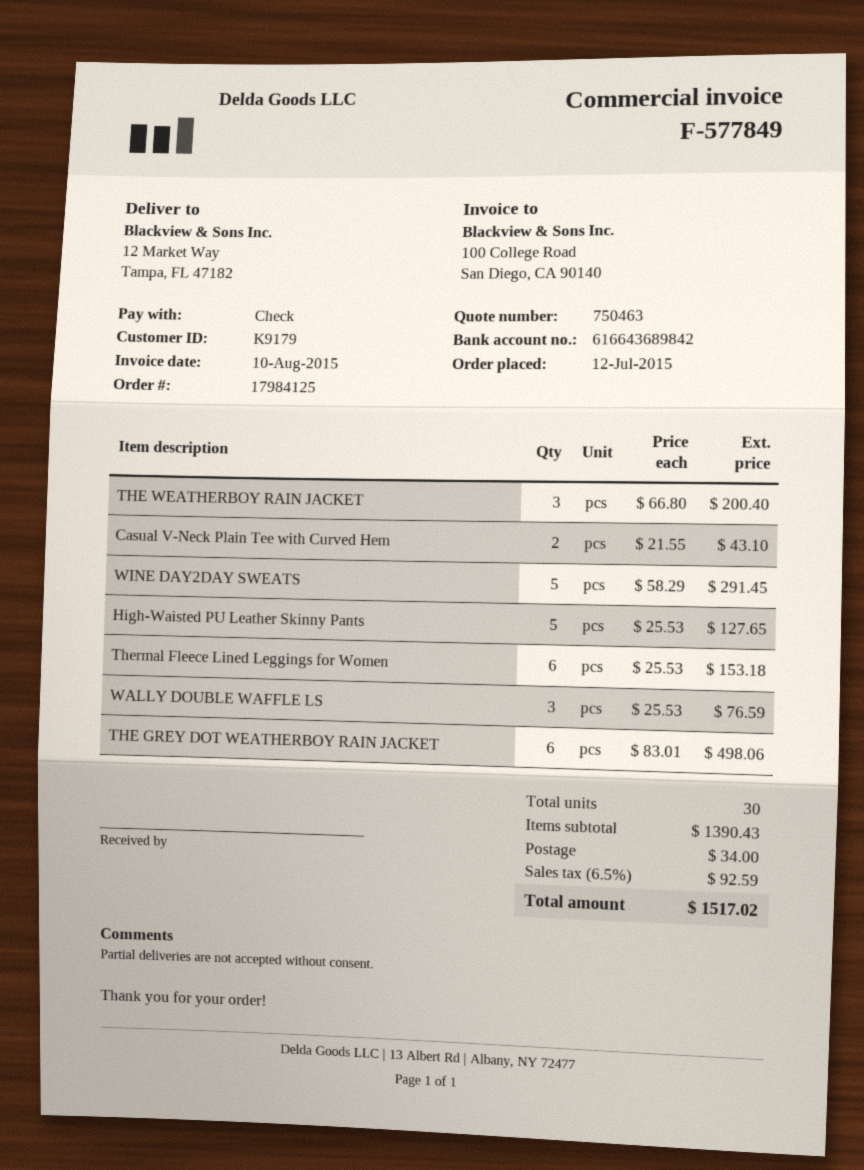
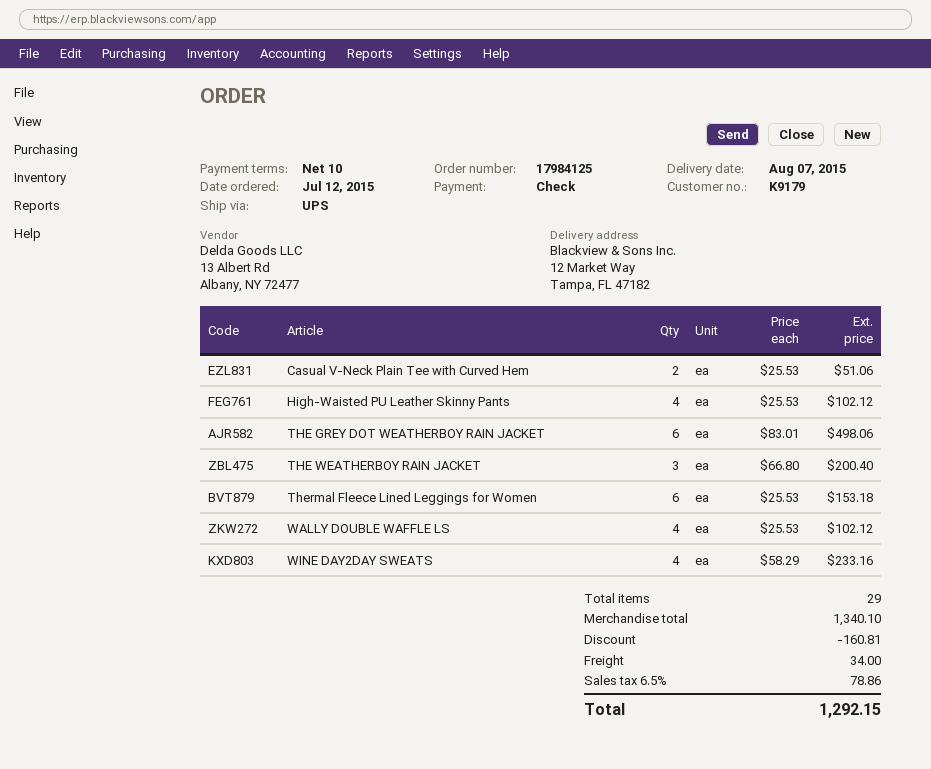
Casual V-Neck Plain Tee with Curved Hem: 2 x 21.55 = 43.10 -> 2 x 25.53 = 51.06
WINE DAY2DAY SWEATS: 5 x 58.29 = 291.45 -> 4 x 58.29 = 233.16
High-Waisted PU Leather Skinny Pants: 5 x 25.53 = 127.65 -> 4 x 25.53 = 102.12
WALLY DOUBLE WAFFLE LS: 3 x 25.53 = 76.59 -> 4 x 25.53 = 102.12
total quantity: 30 -> 29
subtotal: 1390.43 -> 1340.10
discount: none -> 160.81
tax: 6.5% = 92.59 -> 6.5% = 78.86
total: 1517.02 -> 1292.15

